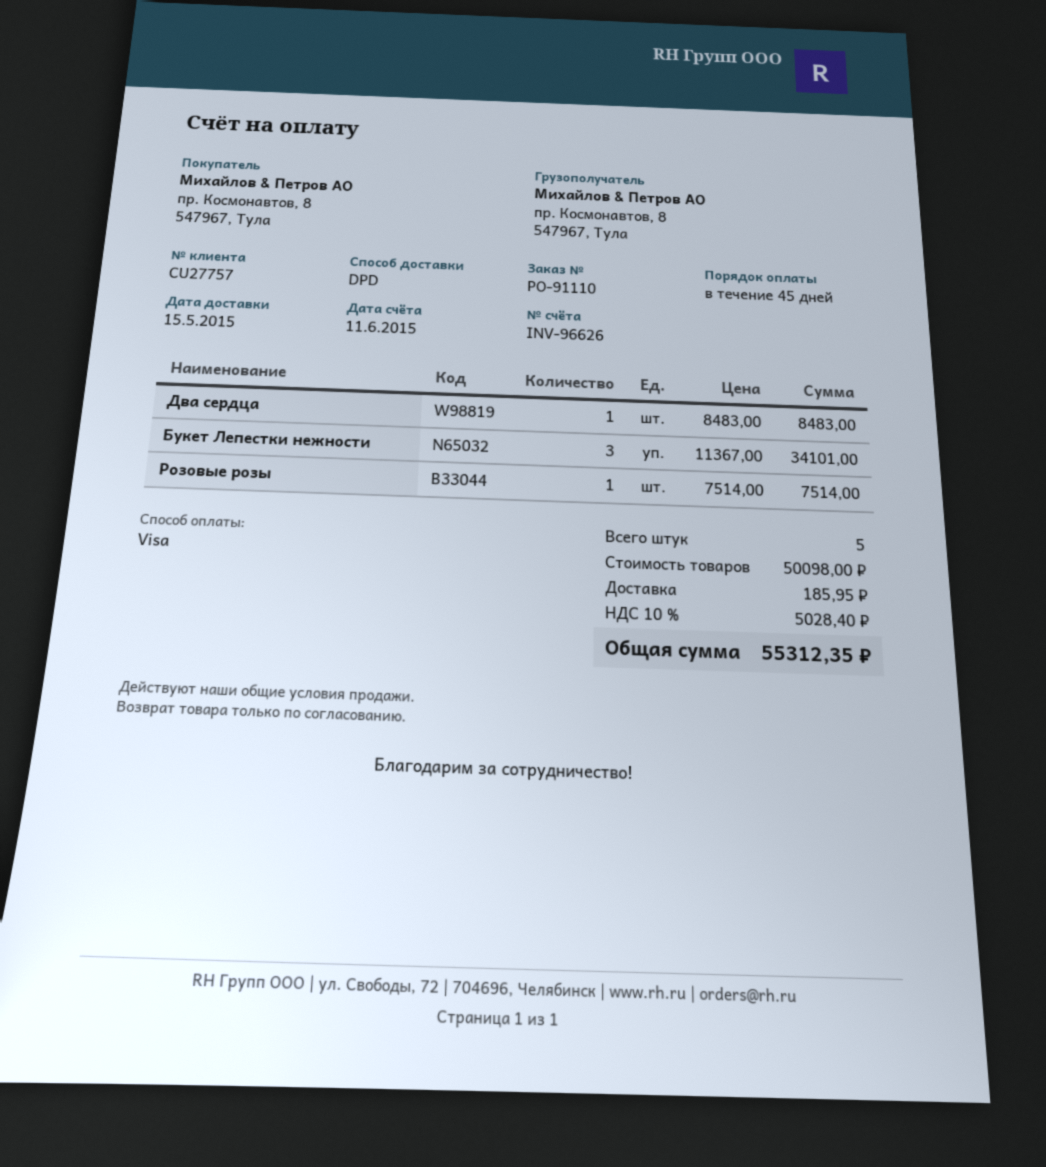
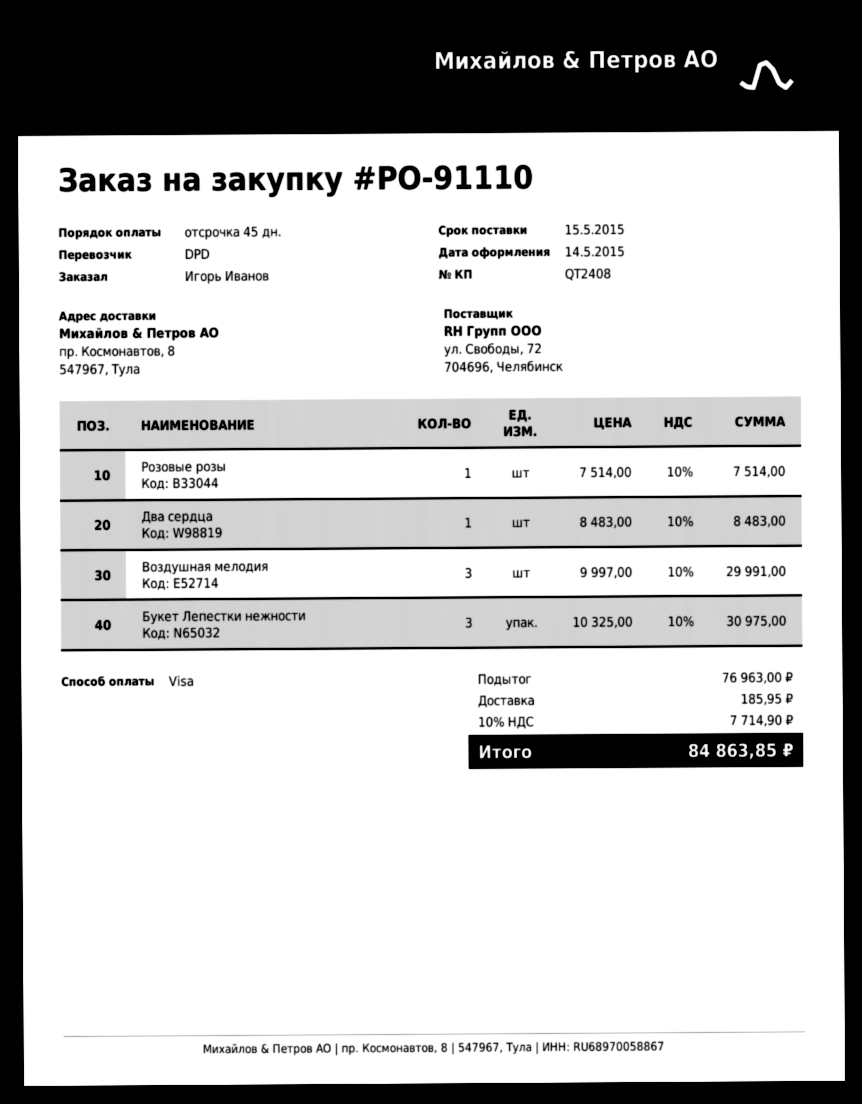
Букет Лепестки нежности: 3 x 11367.00 = 34101.00 -> 3 x 10325.00 = 30975.00
Воздушная мелодия: none -> 3 x 9997.00 = 29991.00
subtotal: 50098.00 -> 76963.00
tax: 10% = 5028.40 -> 10% = 7714.90
total: 55312.35 -> 84863.85

